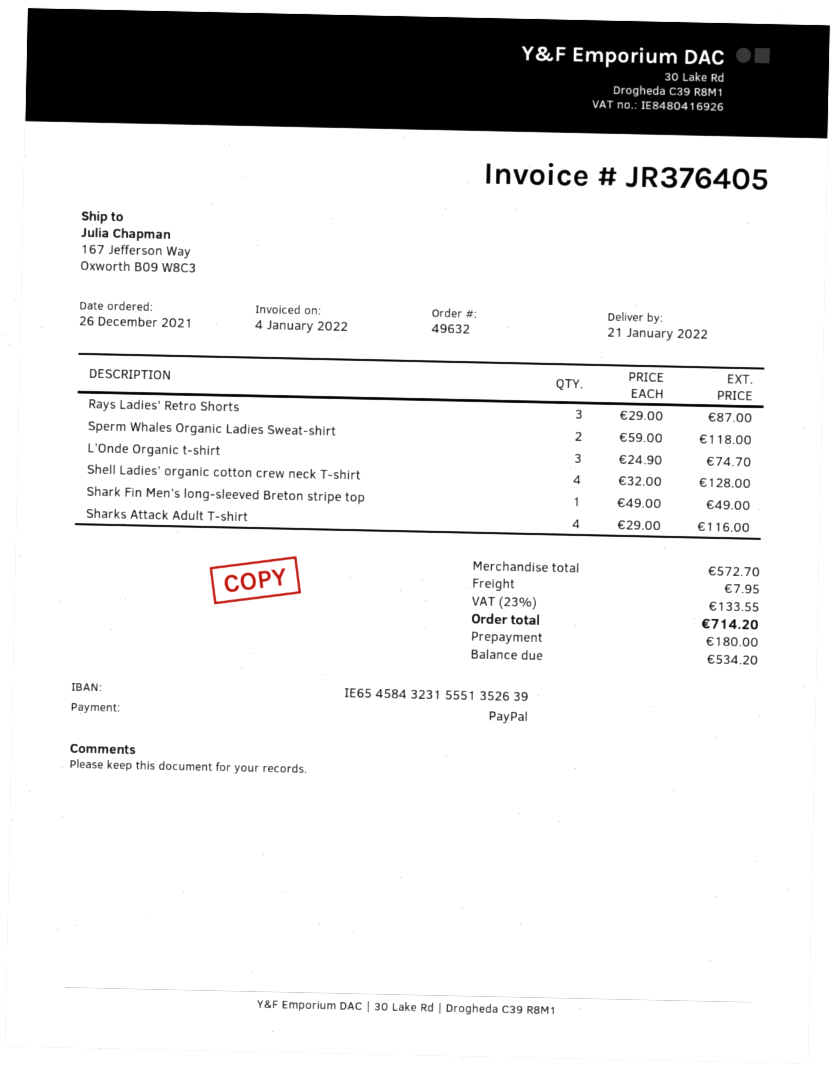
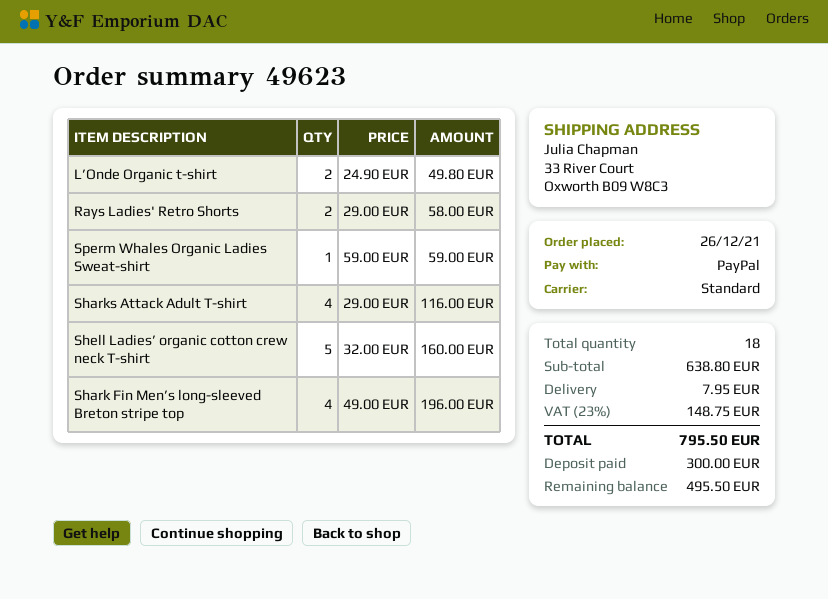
order number: 49632 -> 49623
ship to: 167 Jefferson Way, Oxworth B09 W8C3 -> 33 River Court, Oxworth B09 W8C3
Rays Ladies' Retro Shorts: 3 x 29.00 = 87.00 -> 2 x 29.00 = 58.00
Sperm Whales Organic Ladies Sweat-shirt: 2 x 59.00 = 118.00 -> 1 x 59.00 = 59.00
L’Onde Organic t-shirt: 3 x 24.90 = 74.70 -> 2 x 24.90 = 49.80
Shell Ladies’ organic cotton crew neck T-shirt: 4 x 32.00 = 128.00 -> 5 x 32.00 = 160.00
Shark Fin Men’s long-sleeved Breton stripe top: 1 x 49.00 = 49.00 -> 4 x 49.00 = 196.00
subtotal: 572.70 -> 638.80
tax: 23% = 133.55 -> 23% = 148.75
total: 714.20 -> 795.50
deposit: 180.00 -> 300.00
balance: 534.20 -> 495.50

